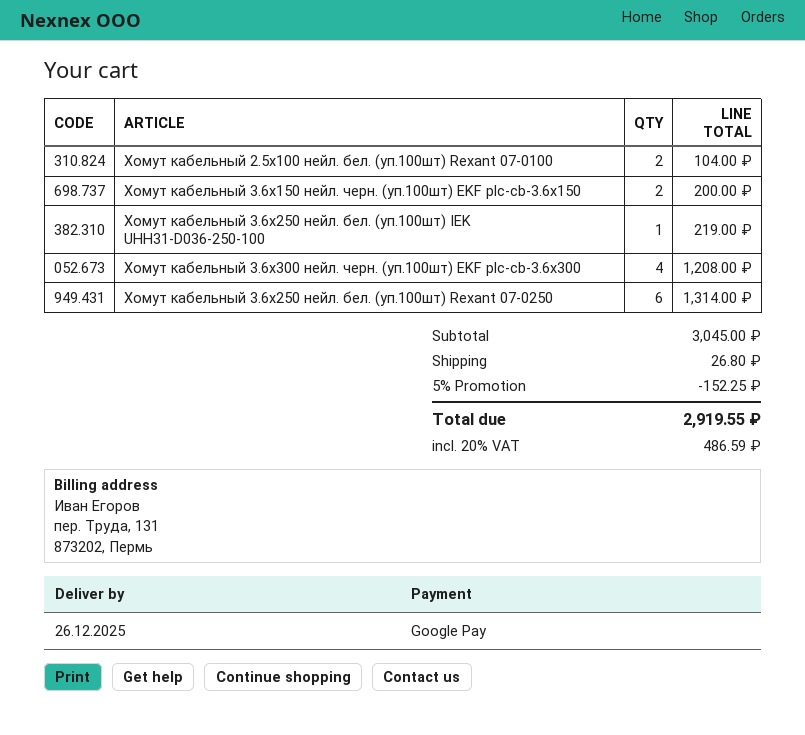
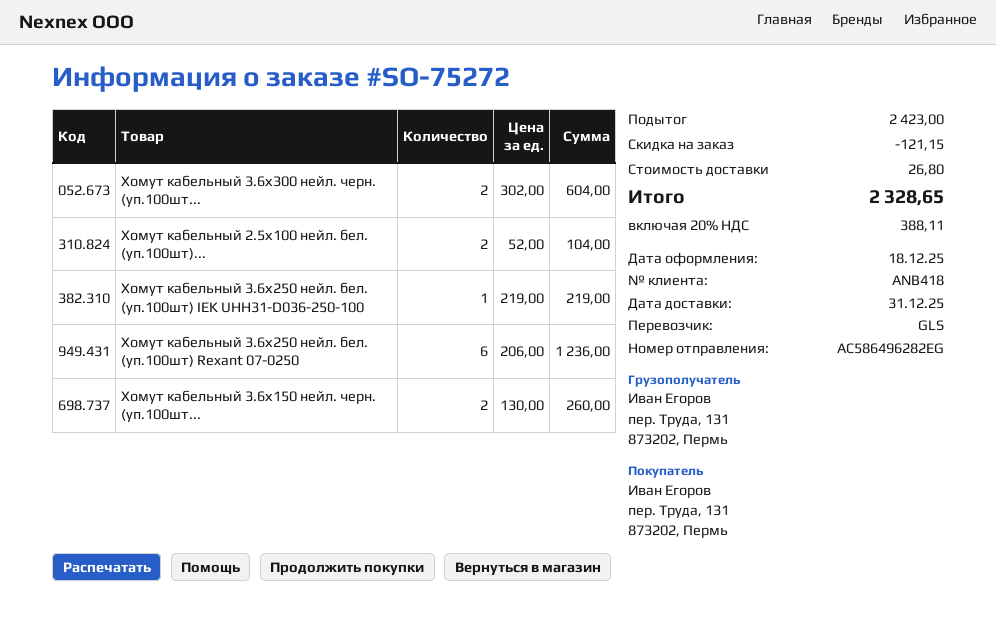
delivery date: 2025-12-26 -> 2025-12-31
Хомут кабельный 3.6х150 нейл. черн. (уп.100шт) EKF plc-cb-3.6x150: 2 for 200.00 -> 2 for 260.00
Хомут кабельный 3.6х300 нейл. черн. (уп.100шт) EKF plc-cb-3.6x300: 4 for 1208.00 -> 2 for 604.00
Хомут кабельный 3.6х250 нейл. бел. (уп.100шт) Rexant 07-0250: 6 for 1314.00 -> 6 for 1236.00
subtotal: 3045.00 -> 2423.00
discount: 152.25 -> 121.15
tax: 20% = 486.59 -> 20% = 388.11
total: 2919.55 -> 2328.65

